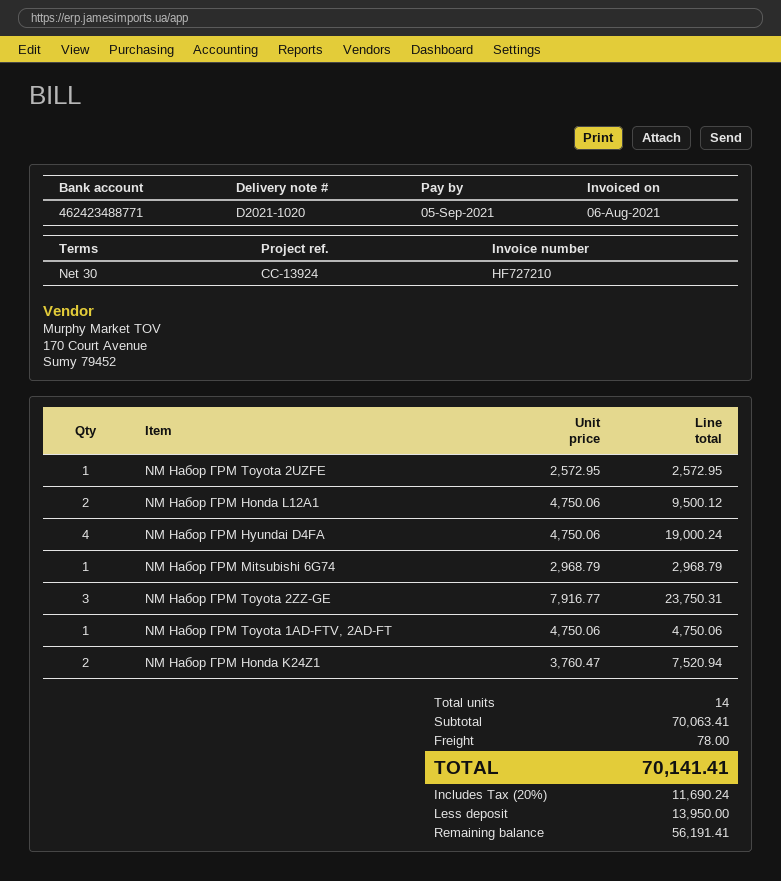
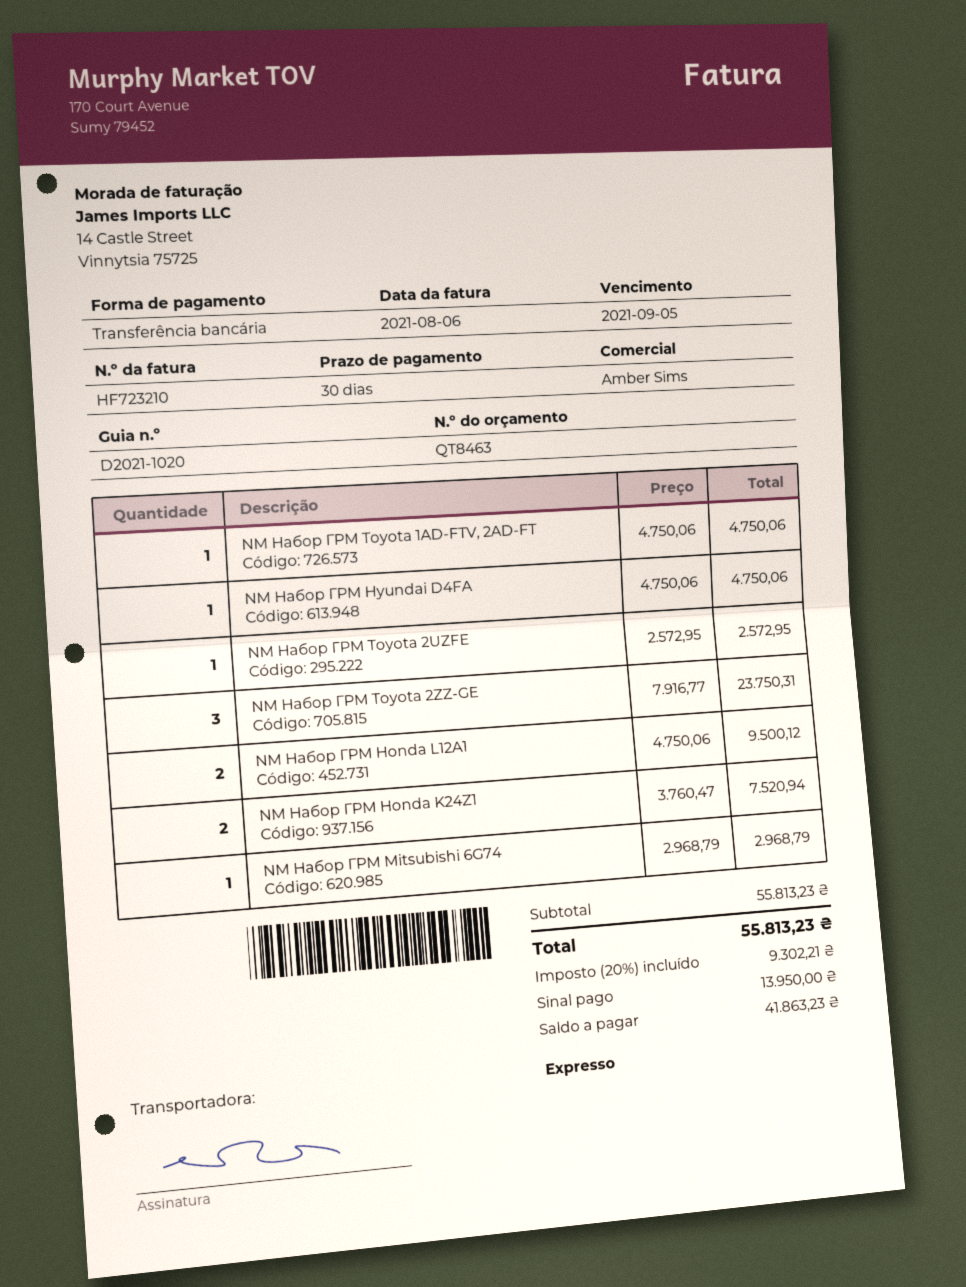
invoice number: HF727210 -> HF723210
NM Набор ГРМ Hyundai D4FA: 4 x 4750.06 = 19000.24 -> 1 x 4750.06 = 4750.06
subtotal: 70063.41 -> 55813.23
shipping: 78.00 -> none
tax: 20% = 11690.24 -> 20% = 9302.21
total: 70141.41 -> 55813.23
balance: 56191.41 -> 41863.23

